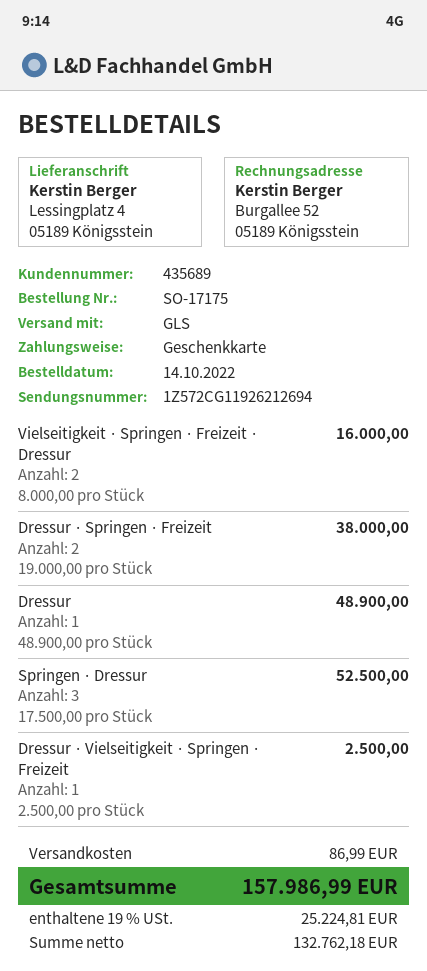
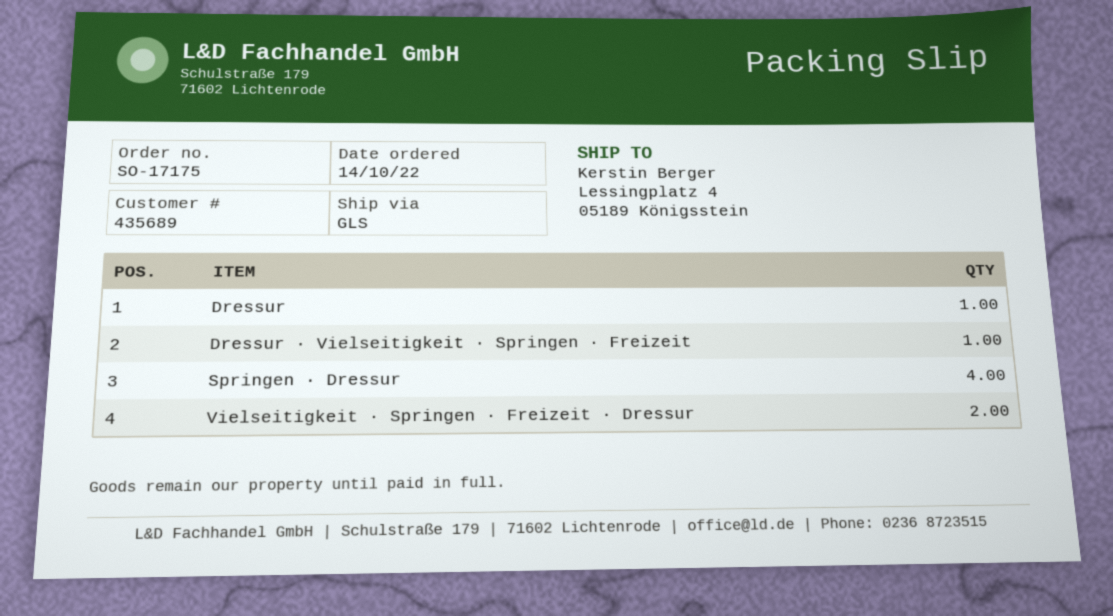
Dressur · Springen · Freizeit: 2 -> none
Springen · Dressur: 3 -> 4

